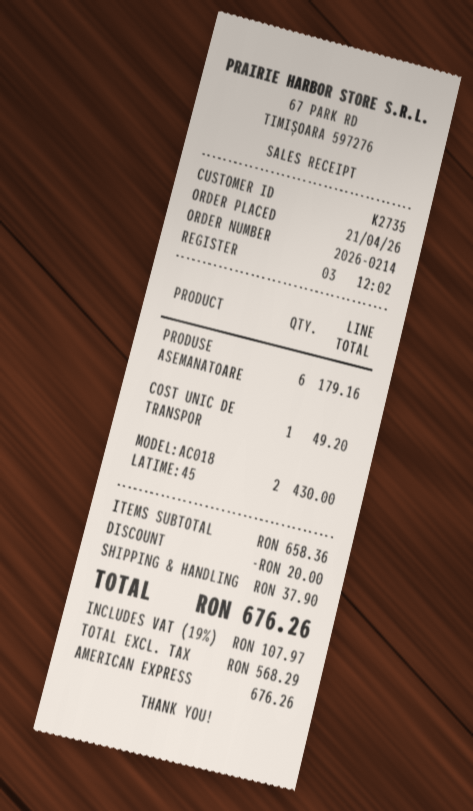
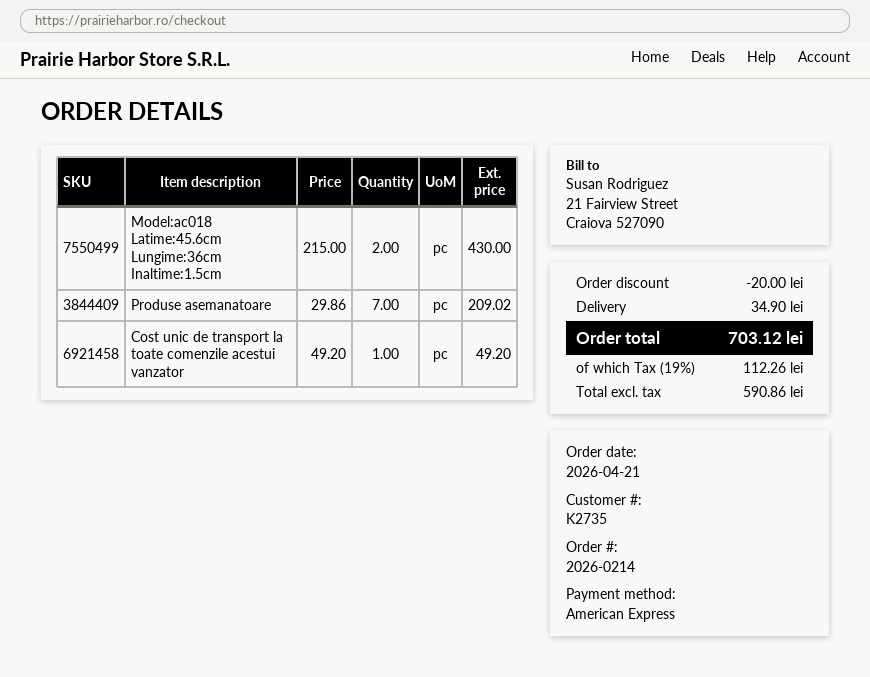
PRODUSE ASEMANATOARE: 6 for 179.16 -> 7 for 209.02
shipping: 37.90 -> 34.90
net: 568.29 -> 590.86
tax: 19% = 107.97 -> 19% = 112.26
total: 676.26 -> 703.12

